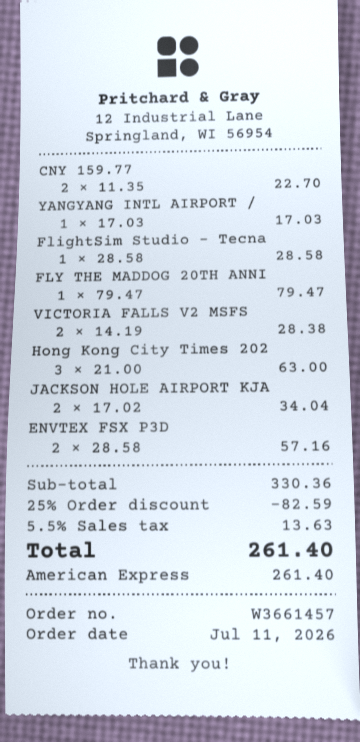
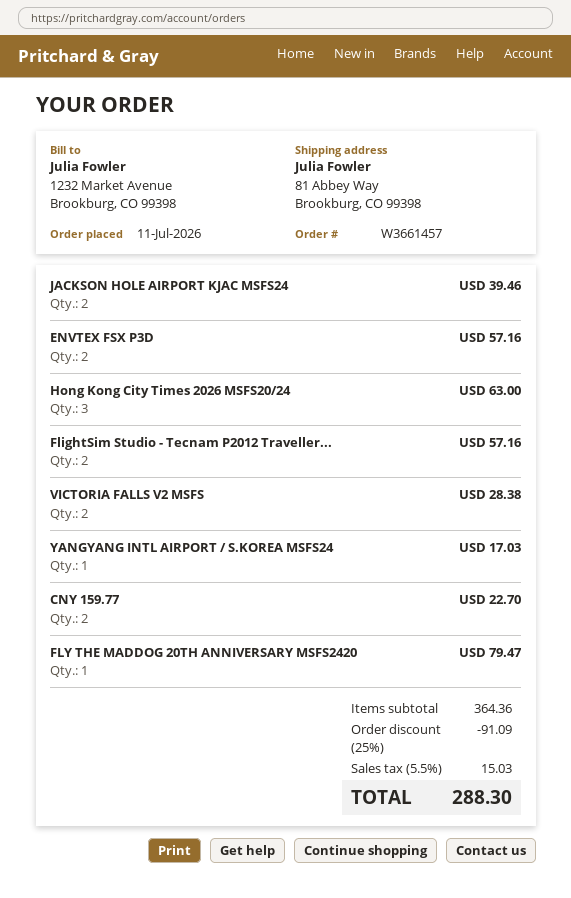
FlightSim Studio - Tecna: 1 for 28.58 -> 2 for 57.16
JACKSON HOLE AIRPORT KJA: 2 for 34.04 -> 2 for 39.46
subtotal: 330.36 -> 364.36
discount: 25% = 82.59 -> 25% = 91.09
tax: 5.5% = 13.63 -> 5.5% = 15.03
total: 261.40 -> 288.30

